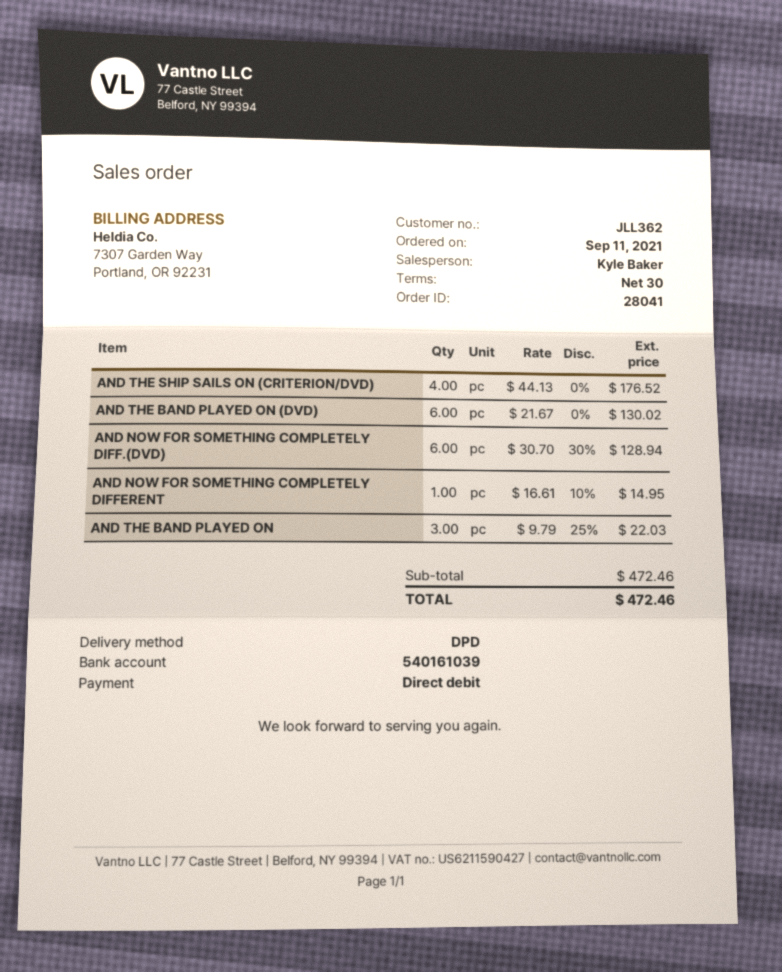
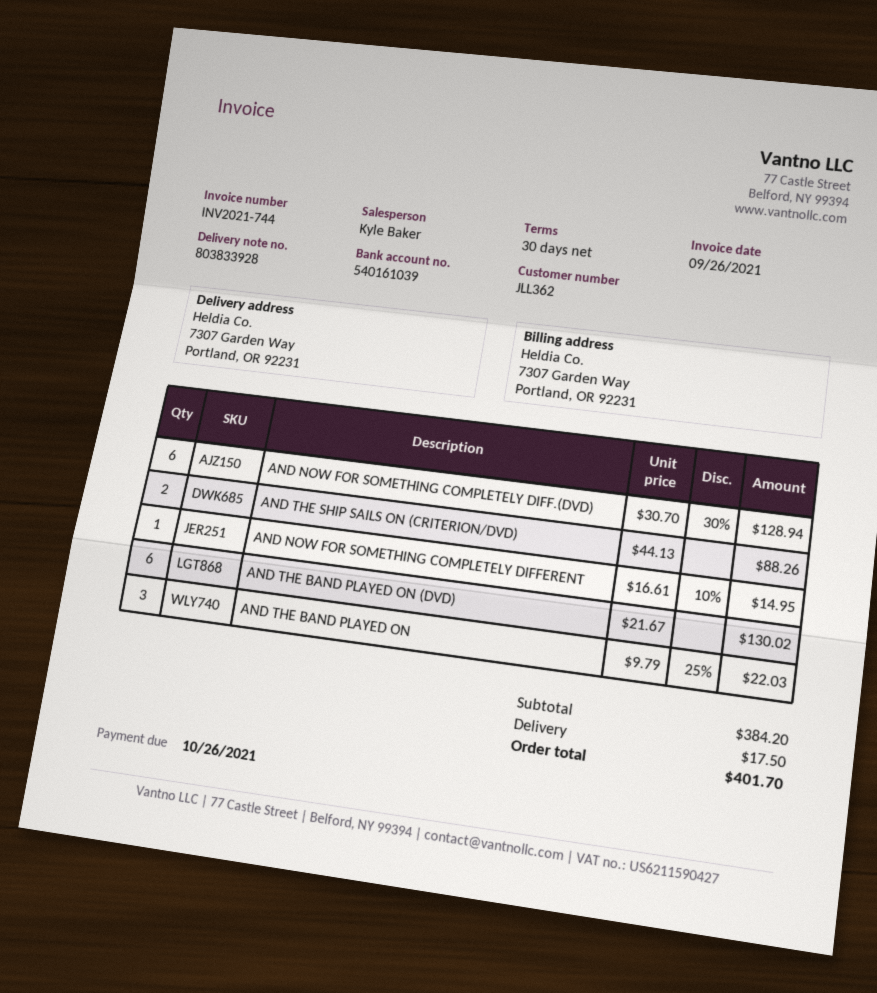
AND THE SHIP SAILS ON (CRITERION/DVD): 4 x 44.13 = 176.52 -> 2 x 44.13 = 88.26
subtotal: 472.46 -> 384.20
shipping: none -> 17.50
total: 472.46 -> 401.70

